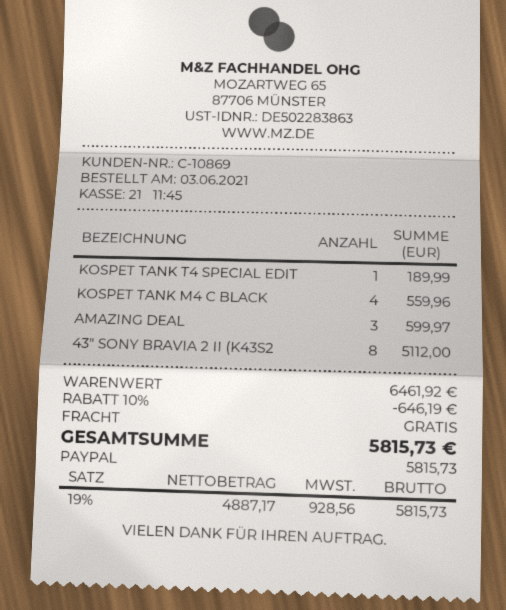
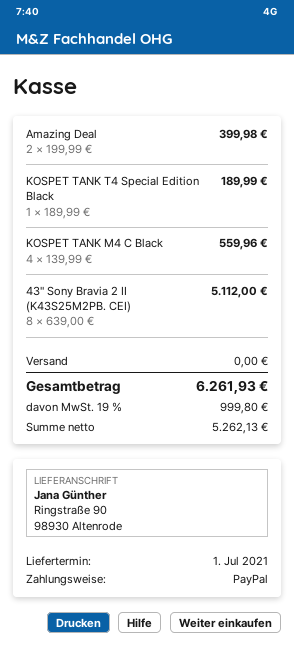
AMAZING DEAL: 3 for 599.97 -> 2 for 399.98
discount: 10% = 646.19 -> none
net: 4887.17 -> 5262.13
tax: 19% = 928.56 -> 19% = 999.80
total: 5815.73 -> 6261.93

